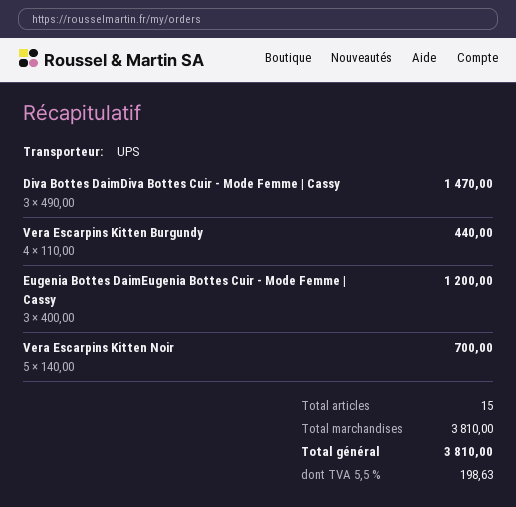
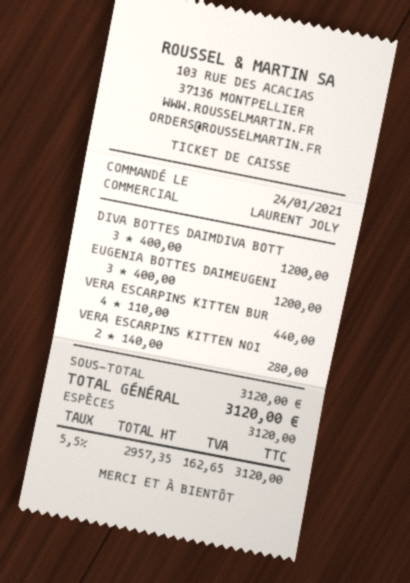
Diva Bottes DaimDiva Bottes Cuir - Mode Femme | Cassy: 3 x 490.00 = 1470.00 -> 3 x 400.00 = 1200.00
Vera Escarpins Kitten Noir: 5 x 140.00 = 700.00 -> 2 x 140.00 = 280.00
subtotal: 3810.00 -> 3120.00
tax: 5.5% = 198.63 -> 5.5% = 162.65
total: 3810.00 -> 3120.00

